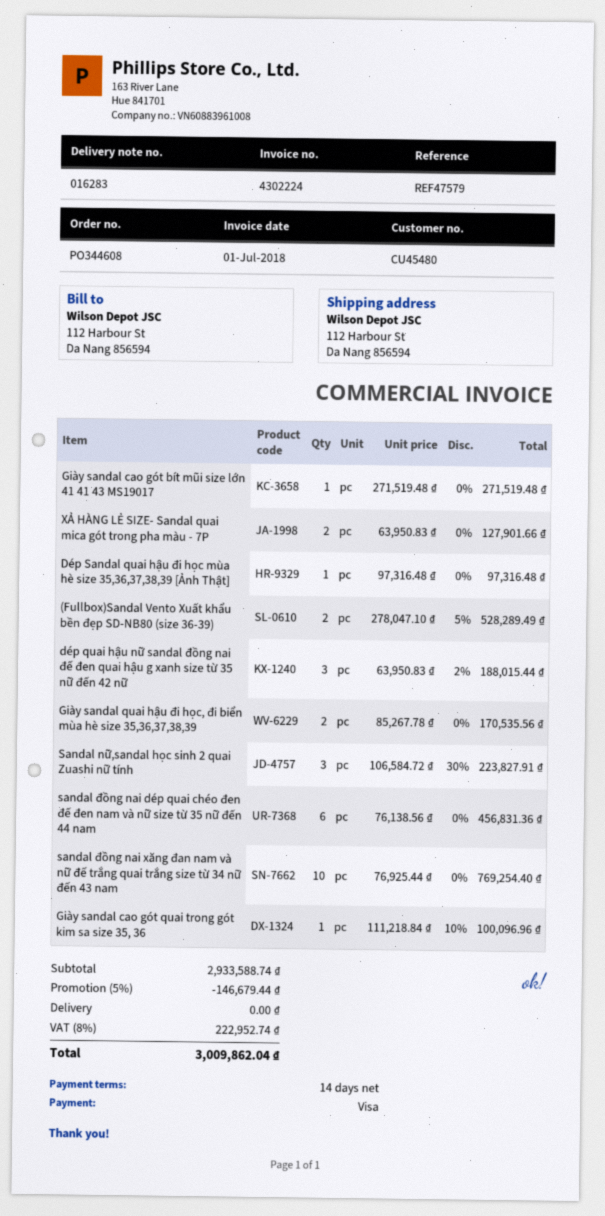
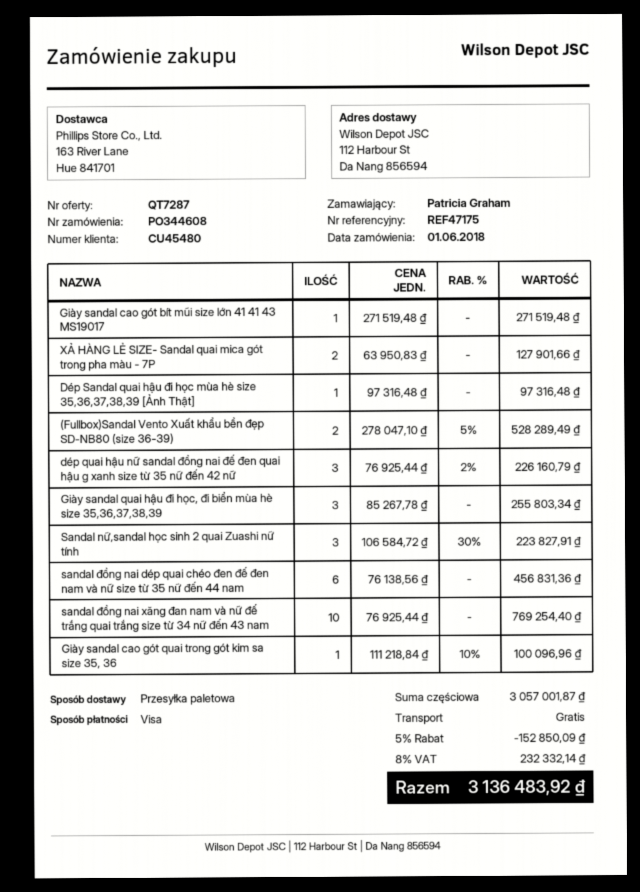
reference: REF47579 -> REF47175
dép quai hậu nữ sandal đồng nai đế đen quai hậu g xanh size từ 35 nữ đến 42 nữ: 3 x 63950.83 - 2% = 188015.44 -> 3 x 76925.44 - 2% = 226160.79
Giày sandal quai hậu đi học, đi biển mùa hè size 35,36,37,38,39: 2 x 85267.78 = 170535.56 -> 3 x 85267.78 = 255803.34
subtotal: 2933588.74 -> 3057001.87
discount: 5% = 146679.44 -> 5% = 152850.09
tax: 8% = 222952.74 -> 8% = 232332.14
total: 3009862.04 -> 3136483.92

